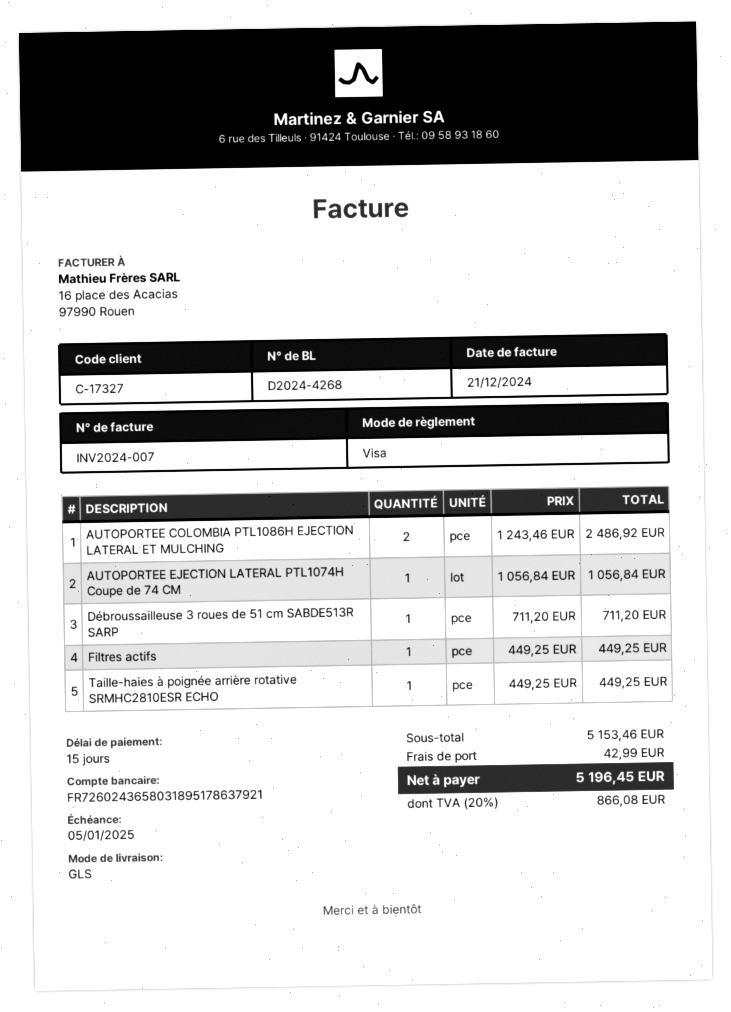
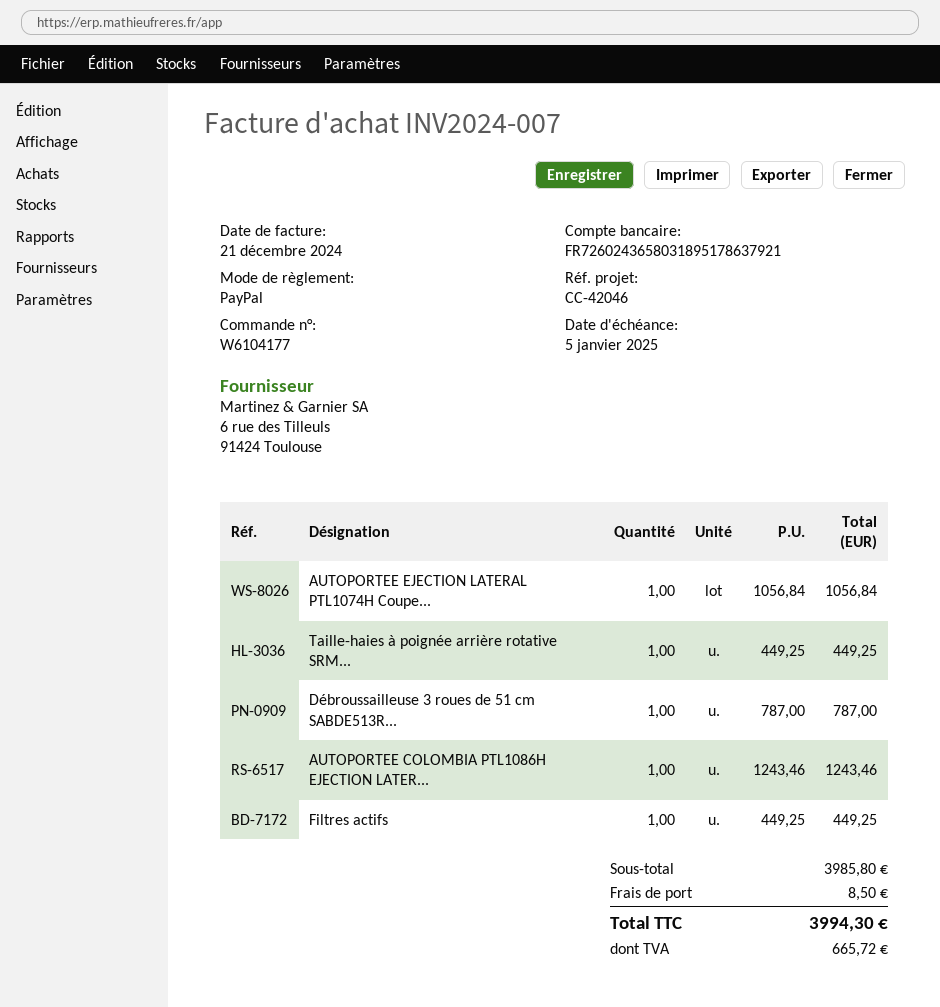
payment method: Visa -> PayPal
AUTOPORTEE COLOMBIA PTL1086H EJECTION LATERAL ET MULCHING: 2 x 1243.46 = 2486.92 -> 1 x 1243.46 = 1243.46
Débroussailleuse 3 roues de 51 cm SABDE513R SARP: 1 x 711.20 = 711.20 -> 1 x 787.00 = 787.00
subtotal: 5153.46 -> 3985.80
shipping: 42.99 -> 8.50
tax: 866.08 -> 665.72
total: 5196.45 -> 3994.30

